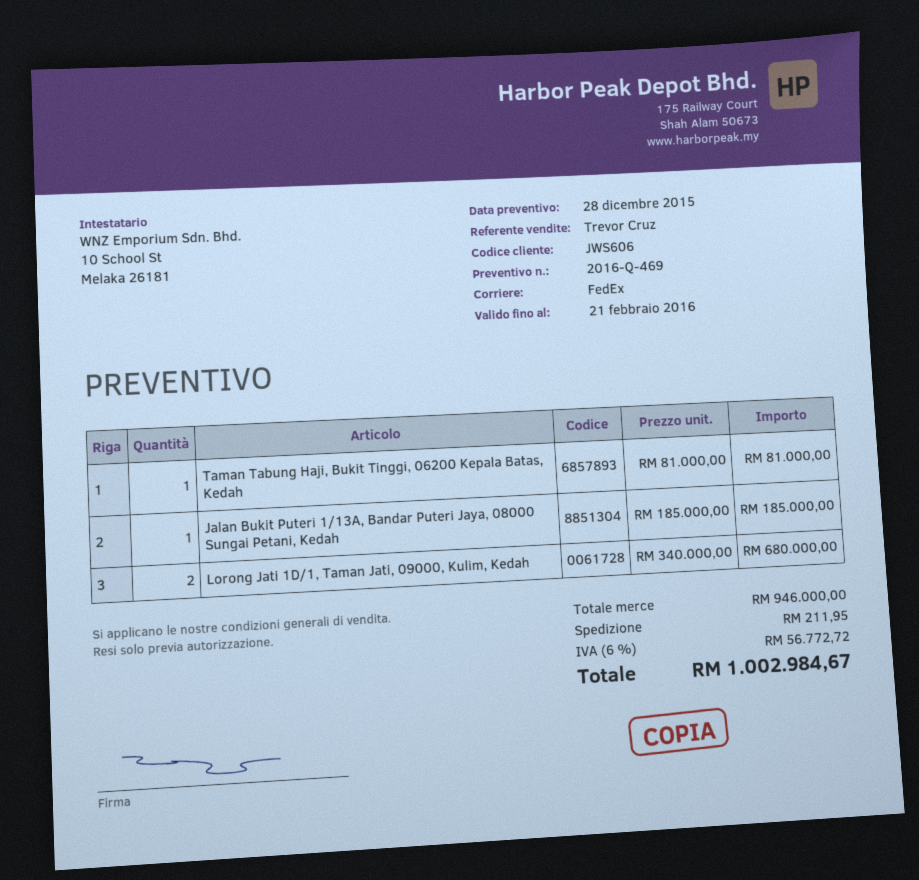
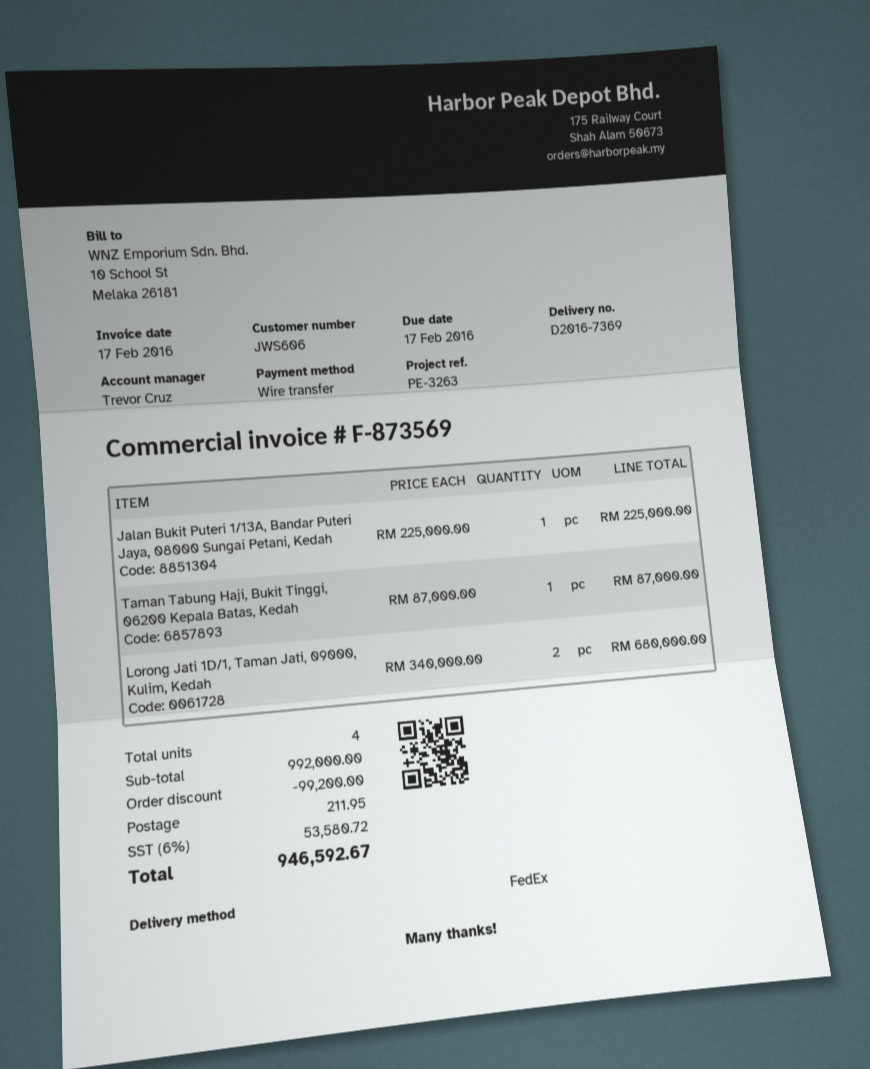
Taman Tabung Haji, Bukit Tinggi, 06200 Kepala Batas, Kedah: 1 x 81000.00 = 81000.00 -> 1 x 87000.00 = 87000.00
Jalan Bukit Puteri 1/13A, Bandar Puteri Jaya, 08000 Sungai Petani, Kedah: 1 x 185000.00 = 185000.00 -> 1 x 225000.00 = 225000.00
subtotal: 946000.00 -> 992000.00
discount: none -> 99200.00
tax: 6% = 56772.72 -> 6% = 53580.72
total: 1002984.67 -> 946592.67

